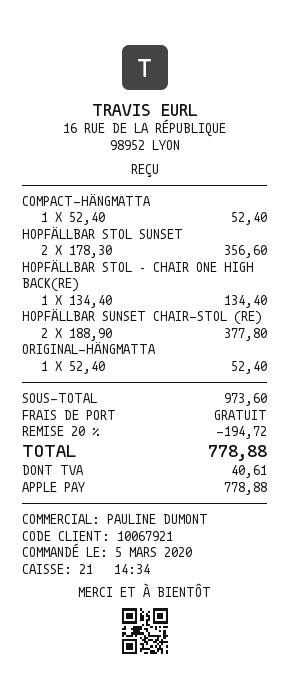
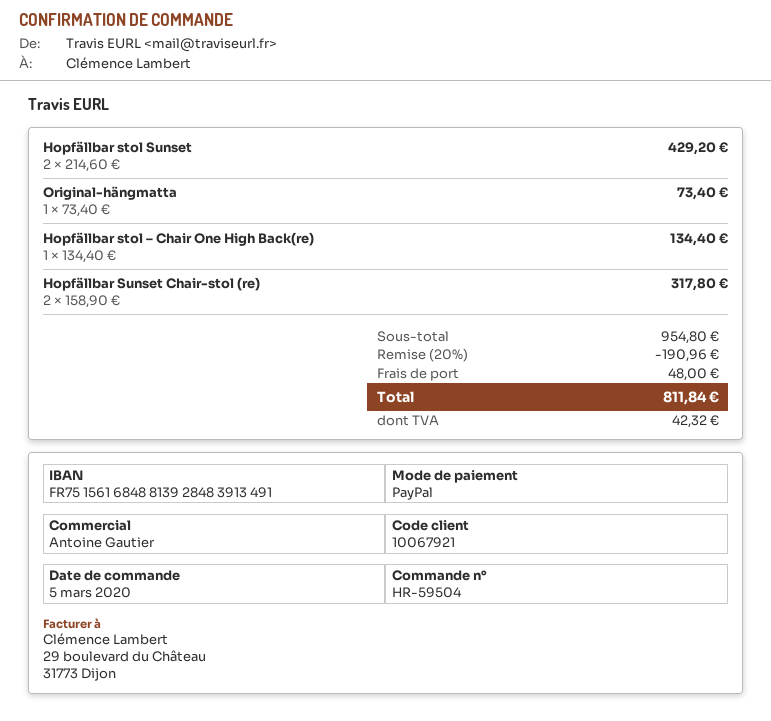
sales rep: PAULINE DUMONT -> Antoine Gautier
payment method: Apple Pay -> PayPal
COMPACT-HÄNGMATTA: 1 x 52.40 = 52.40 -> none
HOPFÄLLBAR STOL SUNSET: 2 x 178.30 = 356.60 -> 2 x 214.60 = 429.20
HOPFÄLLBAR SUNSET CHAIR-STOL (RE): 2 x 188.90 = 377.80 -> 2 x 158.90 = 317.80
ORIGINAL-HÄNGMATTA: 1 x 52.40 = 52.40 -> 1 x 73.40 = 73.40
subtotal: 973.60 -> 954.80
discount: 20% = 194.72 -> 20% = 190.96
shipping: 0.00 -> 48.00
tax: 40.61 -> 42.32
total: 778.88 -> 811.84

